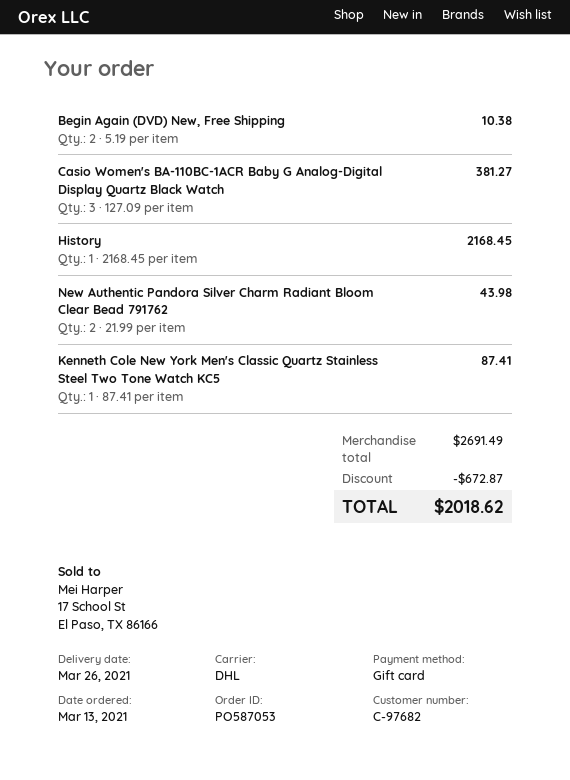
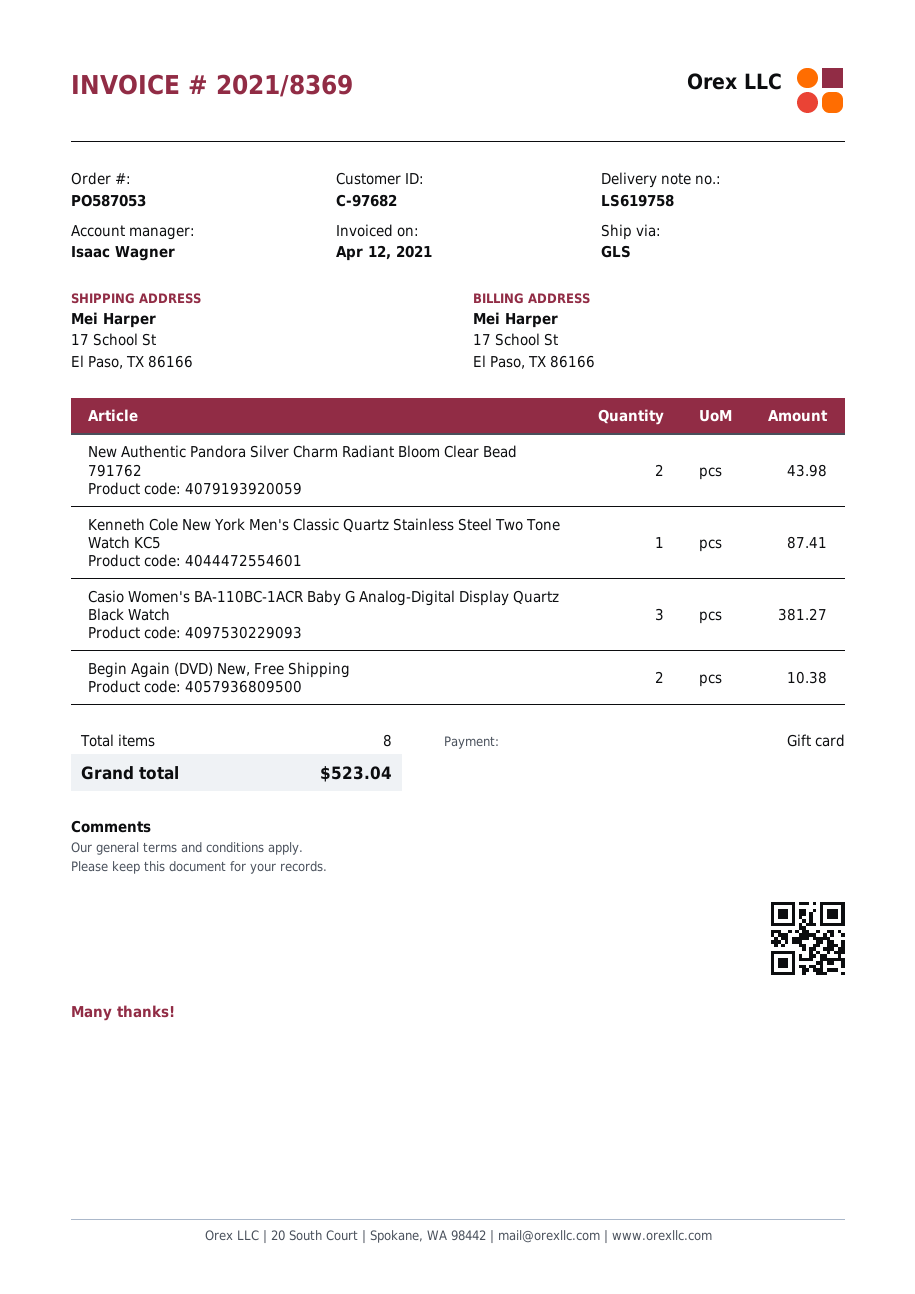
shipping method: DHL -> GLS
History: 1 for 2168.45 -> none
discount: 672.87 -> none
total: 2018.62 -> 523.04

